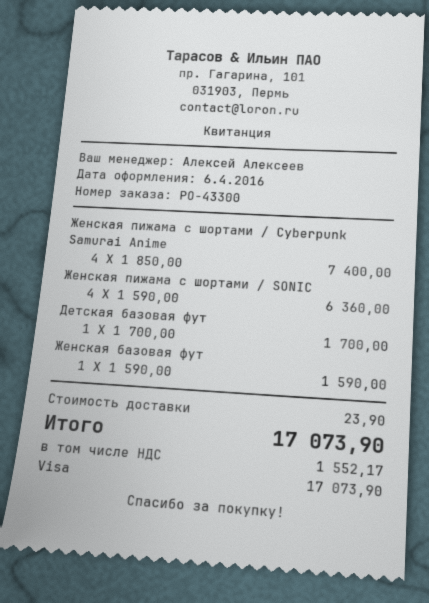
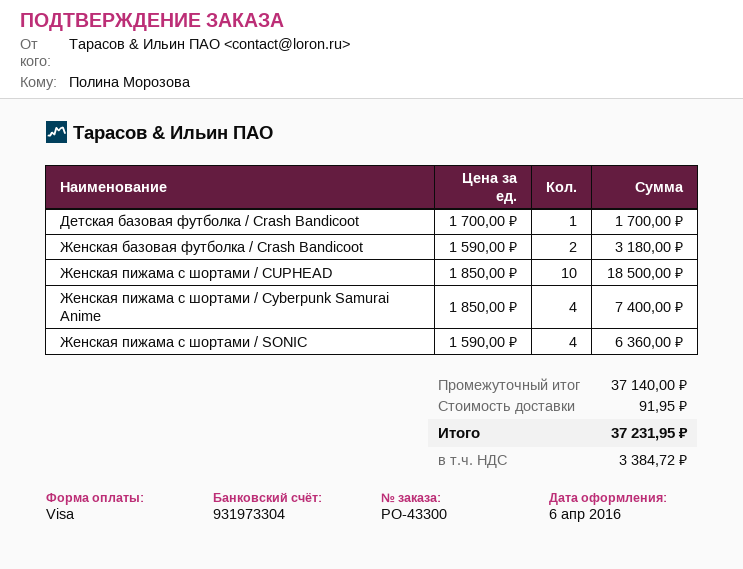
Женская базовая фут: 1 x 1590.00 = 1590.00 -> 2 x 1590.00 = 3180.00
Женская пижама с шортами / CUPHEAD: none -> 10 x 1850.00 = 18500.00
shipping: 23.90 -> 91.95
tax: 1552.17 -> 3384.72
total: 17073.90 -> 37231.95

